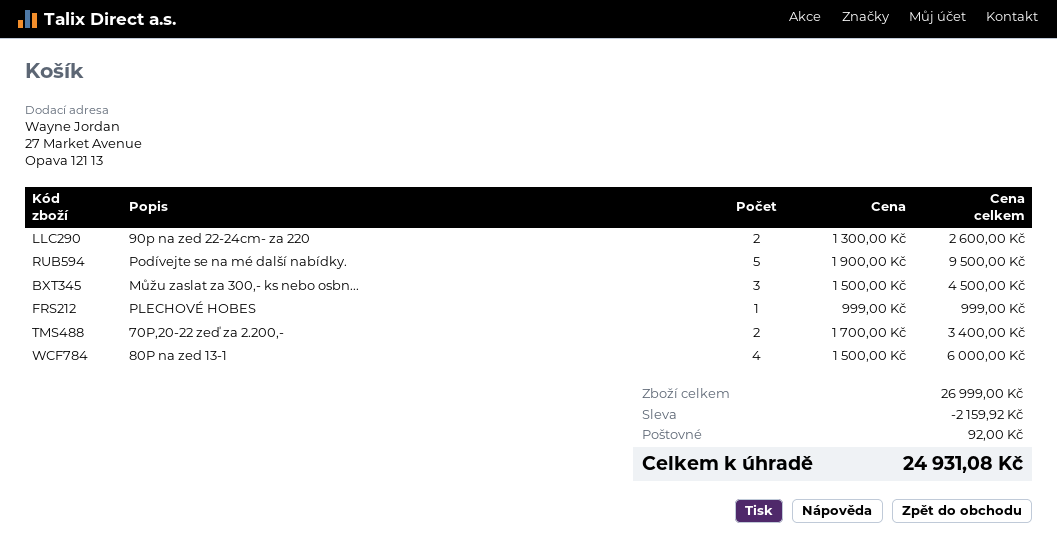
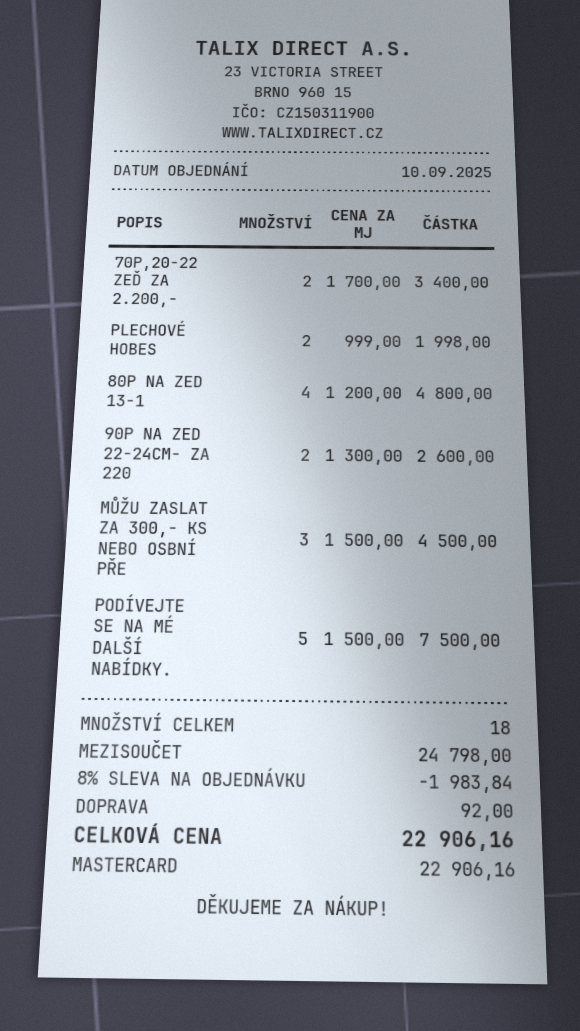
Podívejte se na mé další nabídky.: 5 x 1900.00 = 9500.00 -> 5 x 1500.00 = 7500.00
PLECHOVÉ HOBES: 1 x 999.00 = 999.00 -> 2 x 999.00 = 1998.00
80P na zed 13-1: 4 x 1500.00 = 6000.00 -> 4 x 1200.00 = 4800.00
subtotal: 26999.00 -> 24798.00
discount: 2159.92 -> 1983.84
total: 24931.08 -> 22906.16

